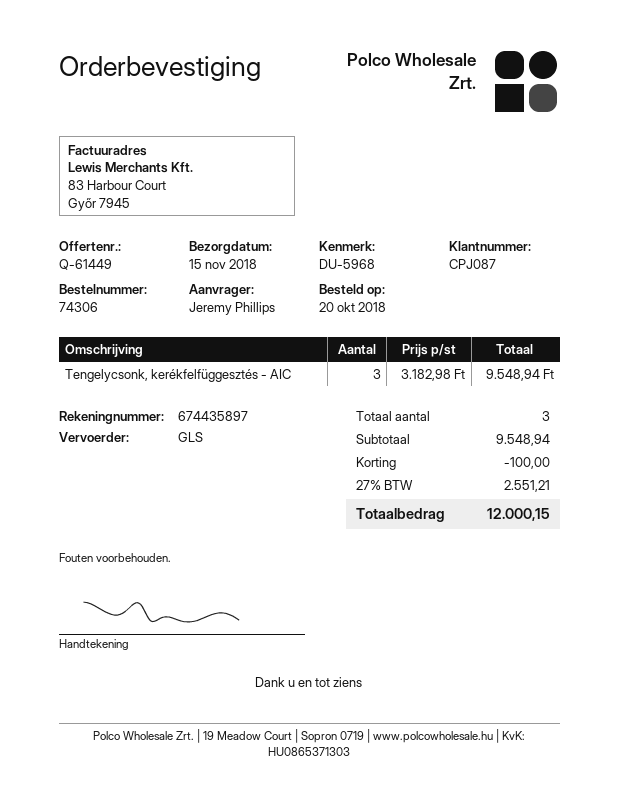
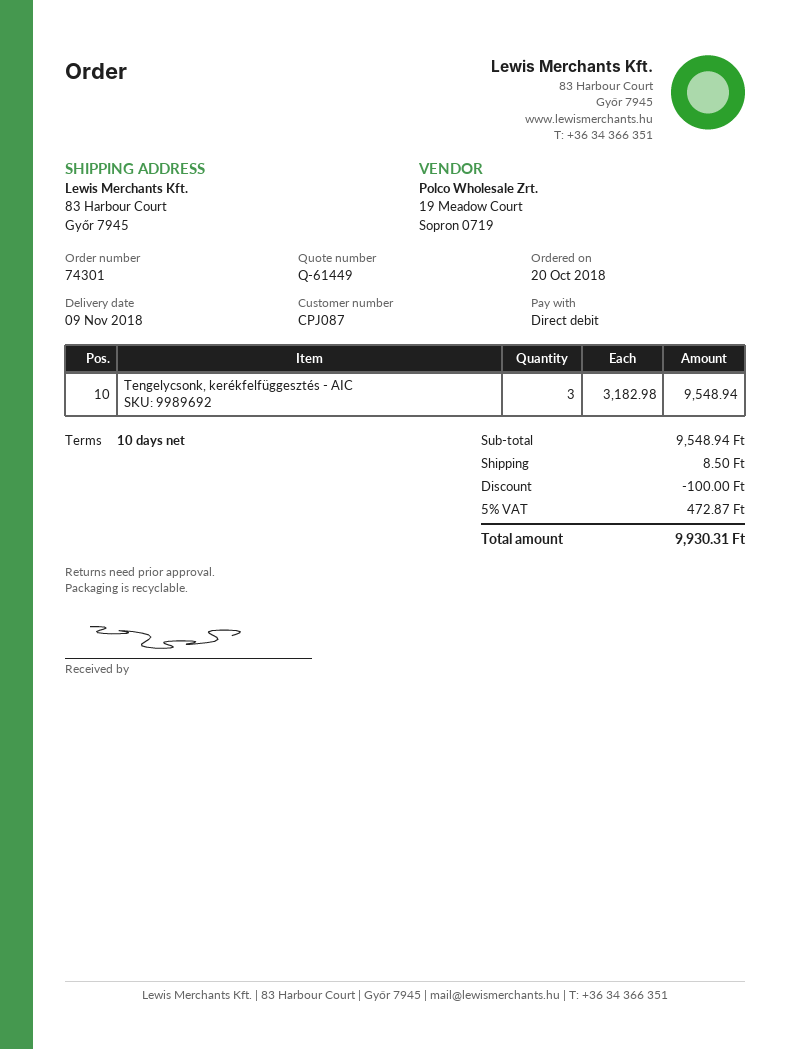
order number: 74306 -> 74301
delivery date: 2018-11-15 -> 2018-11-09
shipping: none -> 8.50
tax: 27% = 2551.21 -> 5% = 472.87
total: 12000.15 -> 9930.31

